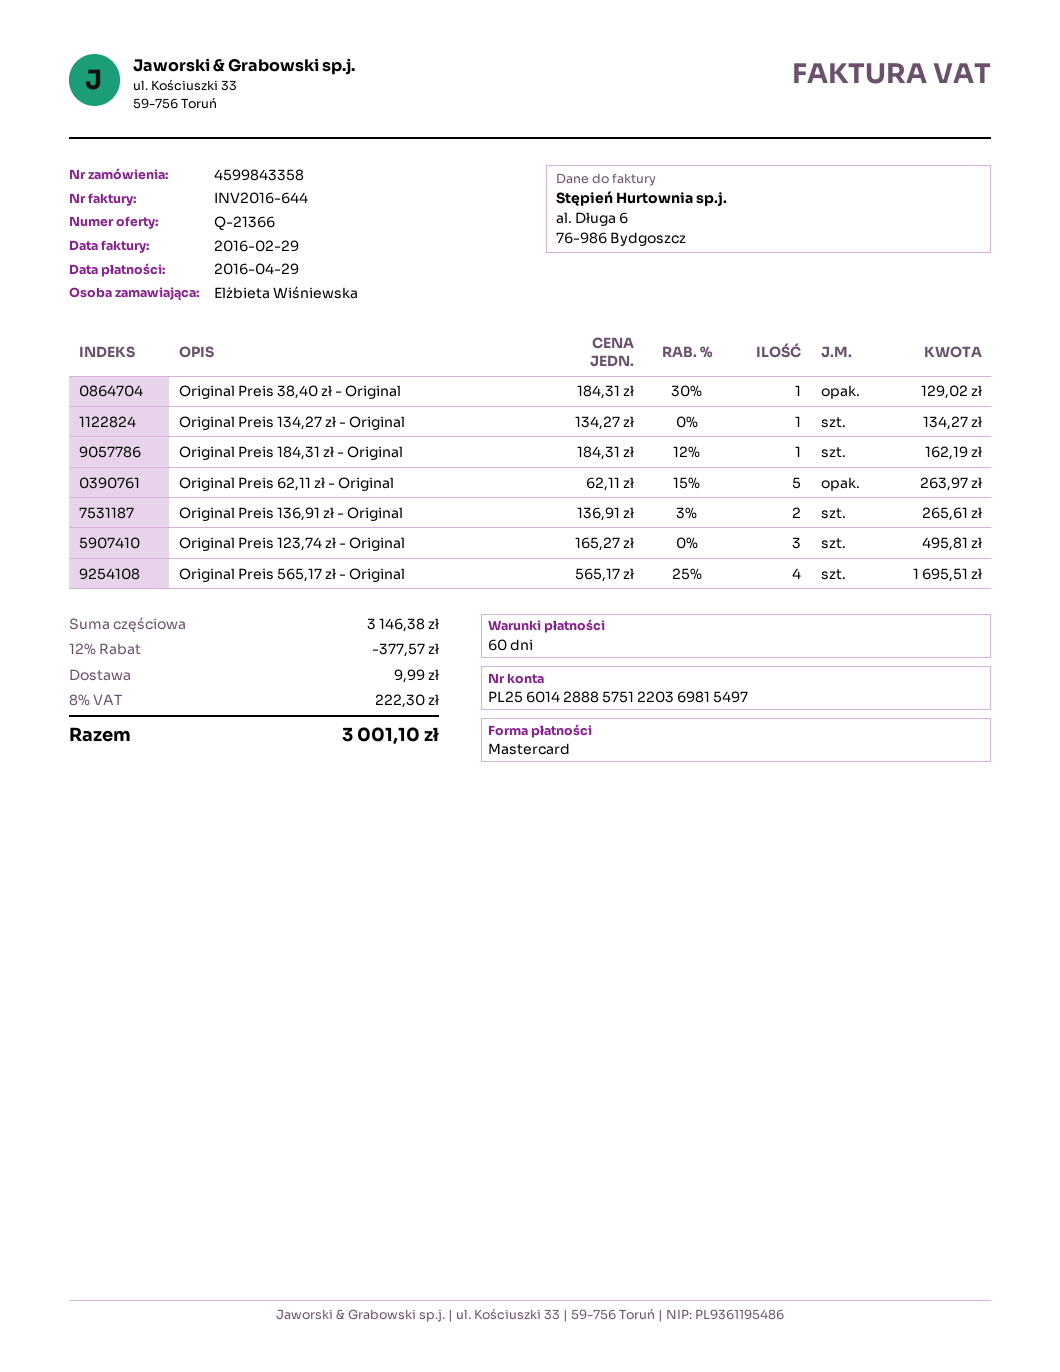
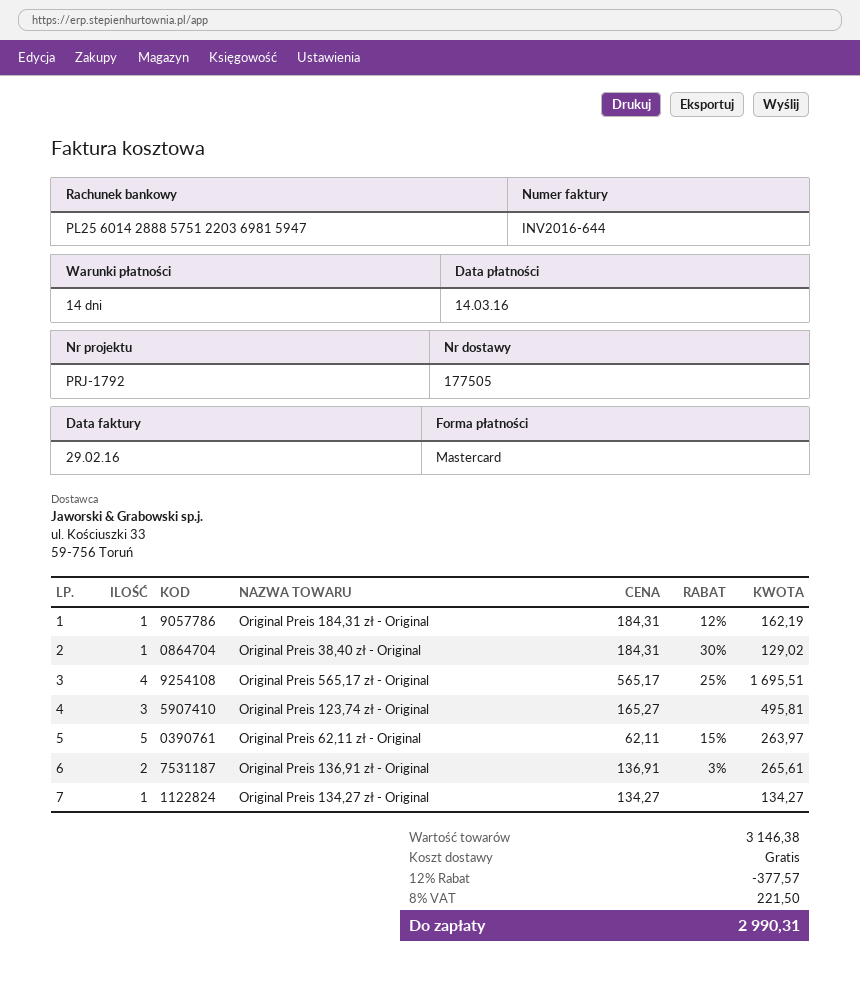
payment terms: 60 days -> 14 days
due date: 2016-04-29 -> 2016-03-14
bank account: PL25601428885751220369815497 -> PL25601428885751220369815947
shipping: 9.99 -> 0.00
tax: 8% = 222.30 -> 8% = 221.50
total: 3001.10 -> 2990.31

